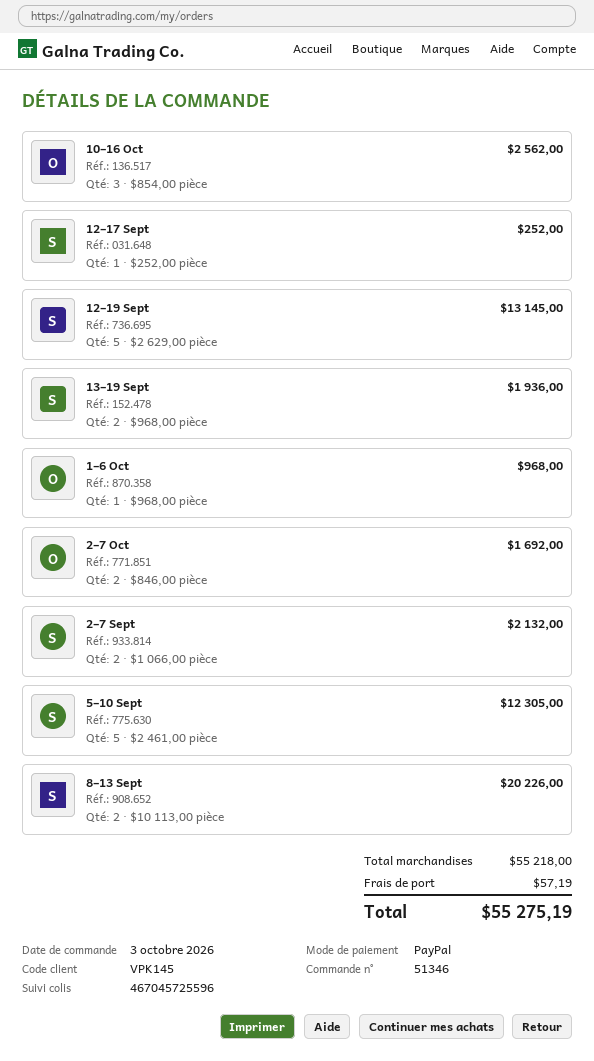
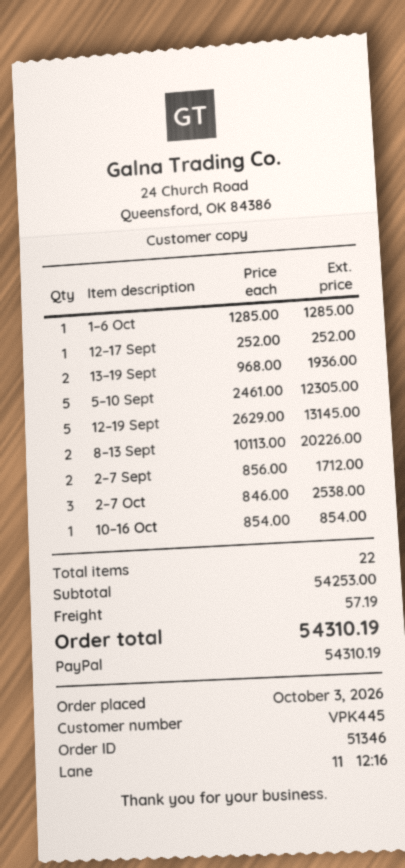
customer number: VPK145 -> VPK445
10–16 Oct: 3 x 854.00 = 2562.00 -> 1 x 854.00 = 854.00
1–6 Oct: 1 x 968.00 = 968.00 -> 1 x 1285.00 = 1285.00
2–7 Oct: 2 x 846.00 = 1692.00 -> 3 x 846.00 = 2538.00
2–7 Sept: 2 x 1066.00 = 2132.00 -> 2 x 856.00 = 1712.00
subtotal: 55218.00 -> 54253.00
total: 55275.19 -> 54310.19

